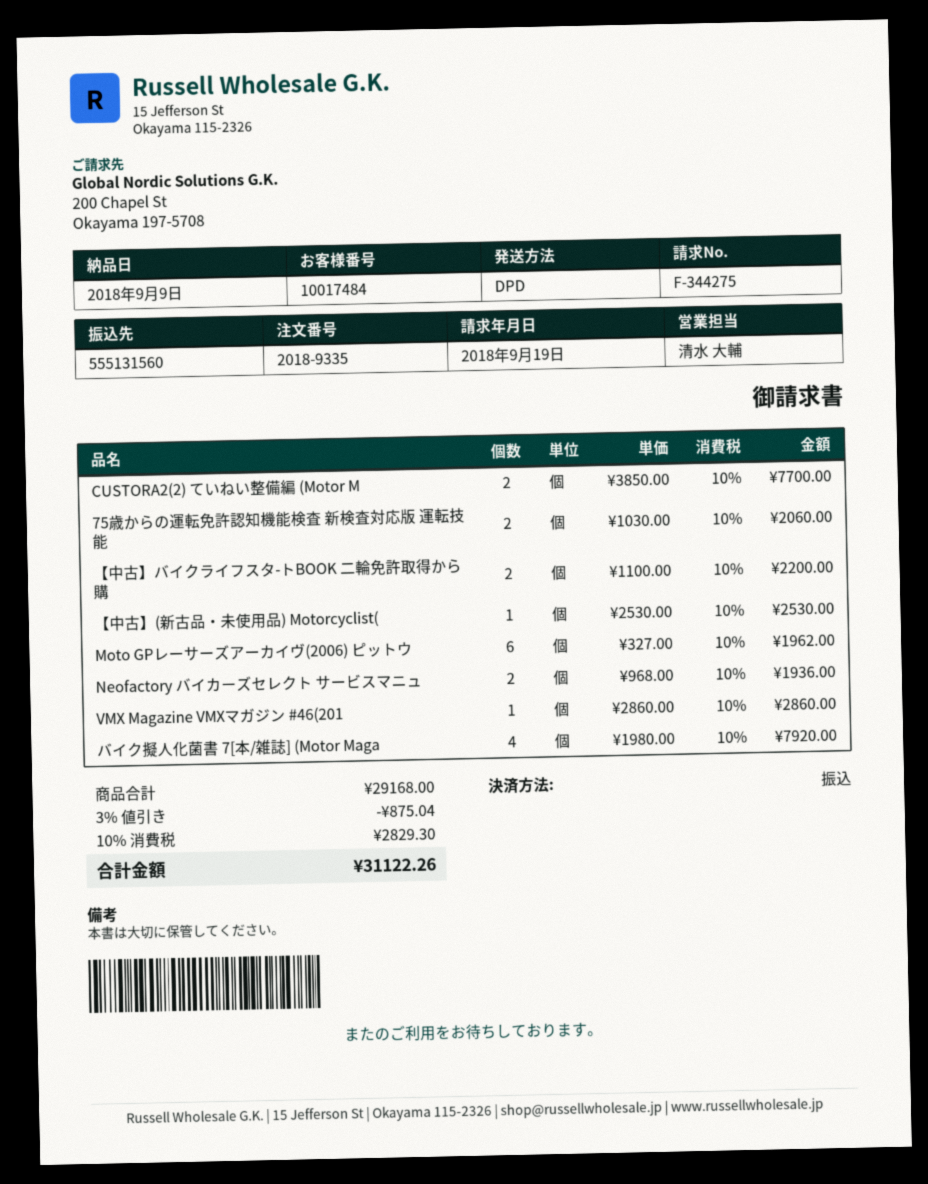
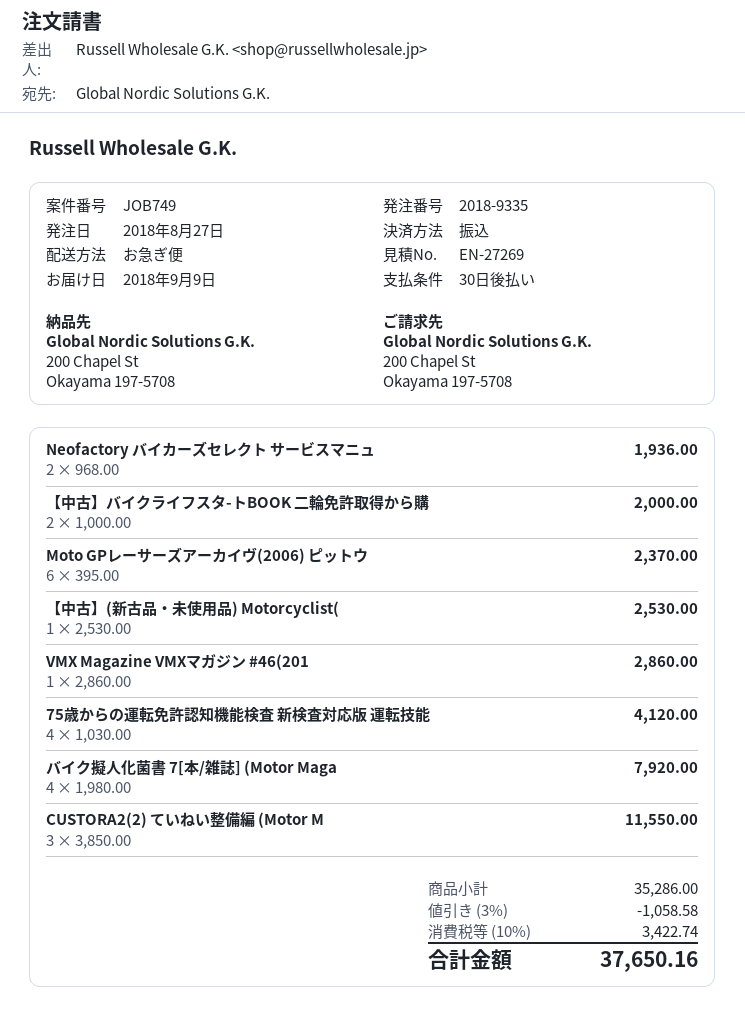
shipping method: DPD -> express
CUSTORA2(2) ていねい整備編 (Motor M: 2 x 3850.00 = 7700.00 -> 3 x 3850.00 = 11550.00
75歳からの運転免許認知機能検査 新検査対応版 運転技能: 2 x 1030.00 = 2060.00 -> 4 x 1030.00 = 4120.00
【中古】バイクライフスタ-トBOOK 二輪免許取得から購: 2 x 1100.00 = 2200.00 -> 2 x 1000.00 = 2000.00
Moto GPレーサーズアーカイヴ(2006) ピットウ: 6 x 327.00 = 1962.00 -> 6 x 395.00 = 2370.00
subtotal: 29168.00 -> 35286.00
discount: 3% = 875.04 -> 3% = 1058.58
tax: 10% = 2829.30 -> 10% = 3422.74
total: 31122.26 -> 37650.16

